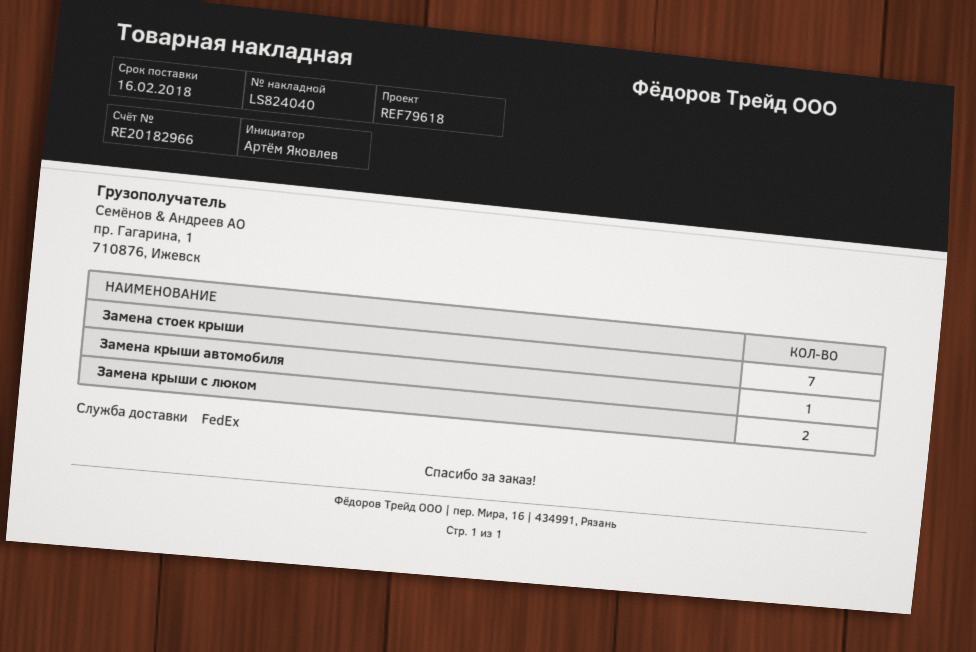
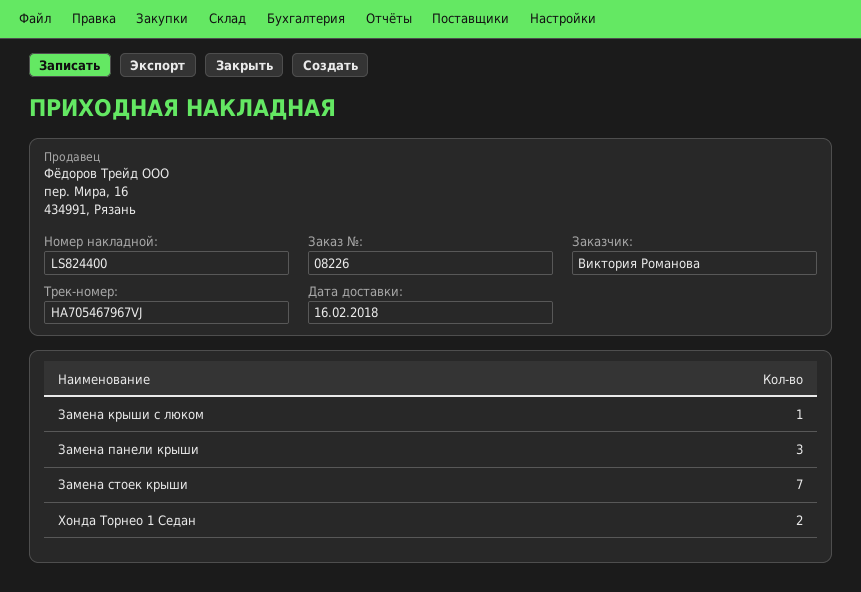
delivery note number: LS824040 -> LS824400
ordered by: Артём Яковлев -> Виктория Романова
Замена крыши автомобиля: 1 -> none
Замена крыши с люком: 2 -> 1
Замена панели крыши: none -> 3
Хонда Торнео 1 Седан: none -> 2

